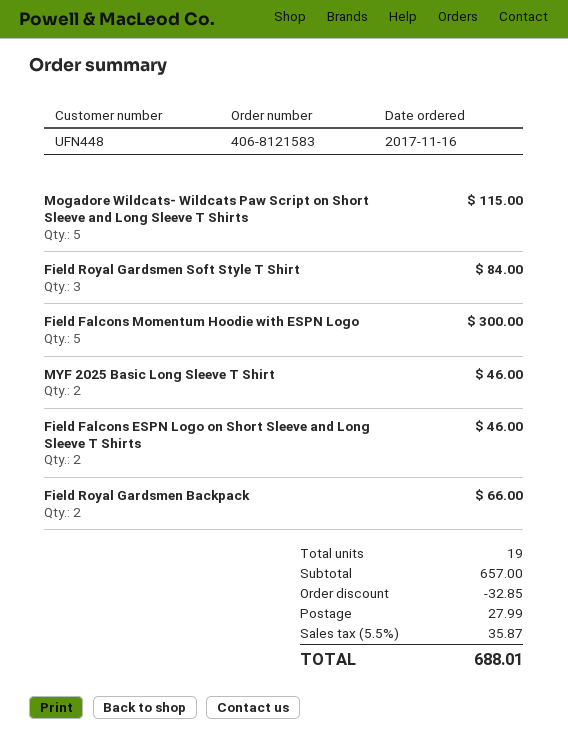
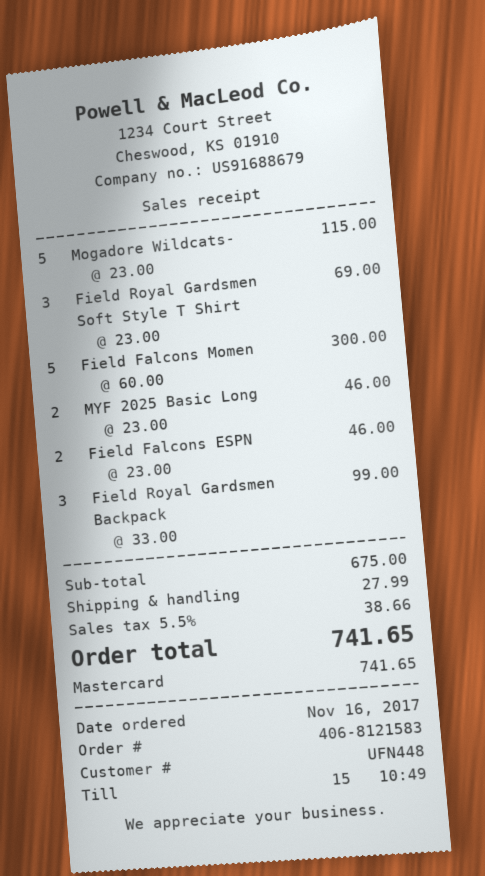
Field Royal Gardsmen Soft Style T Shirt: 3 for 84.00 -> 3 for 69.00
Field Royal Gardsmen Backpack: 2 for 66.00 -> 3 for 99.00
subtotal: 657.00 -> 675.00
discount: 32.85 -> none
tax: 5.5% = 35.87 -> 5.5% = 38.66
total: 688.01 -> 741.65

